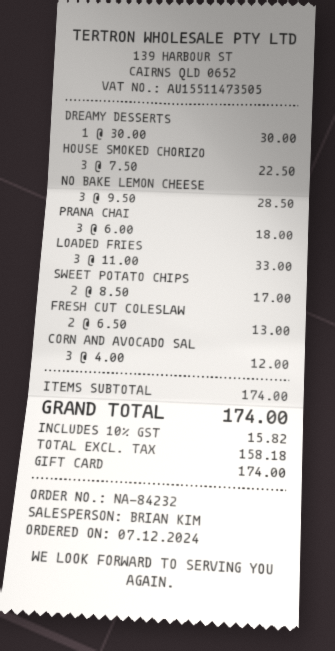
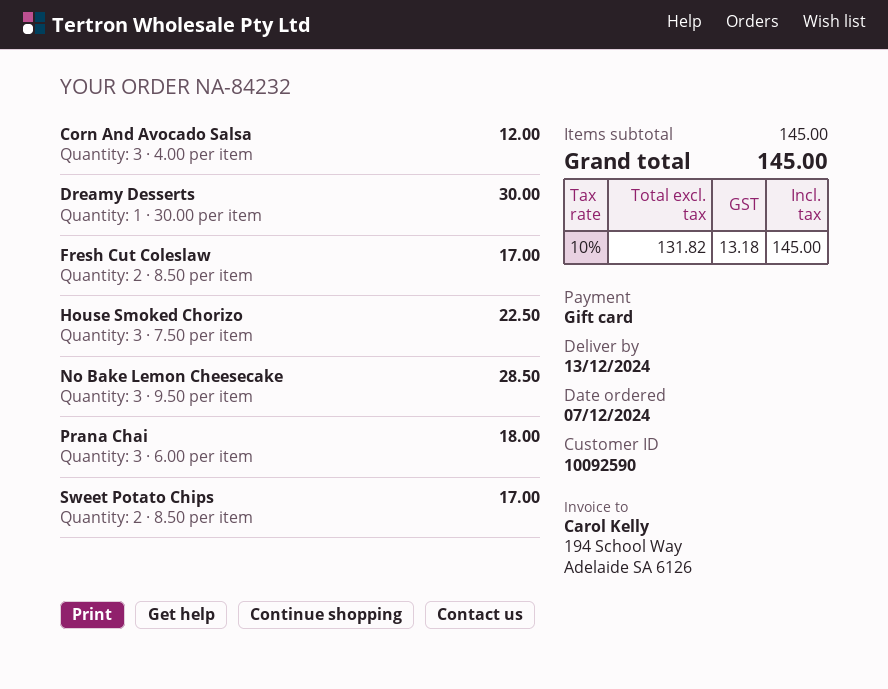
LOADED FRIES: 3 x 11.00 = 33.00 -> none
FRESH CUT COLESLAW: 2 x 6.50 = 13.00 -> 2 x 8.50 = 17.00
subtotal: 174.00 -> 145.00
net: 158.18 -> 131.82
tax: 10% = 15.82 -> 10% = 13.18
total: 174.00 -> 145.00

